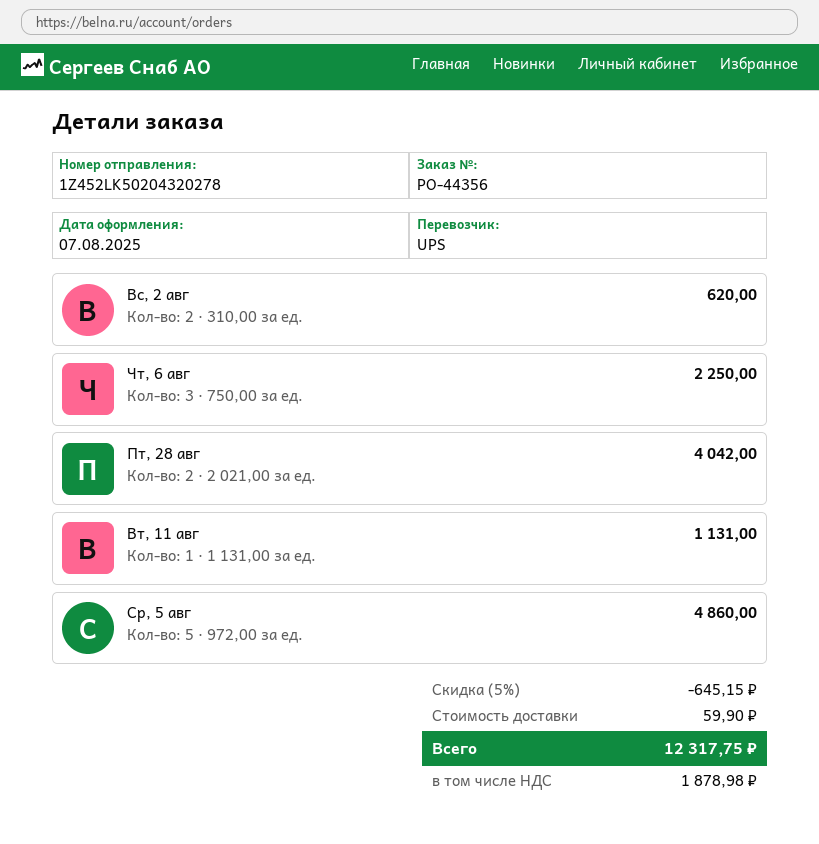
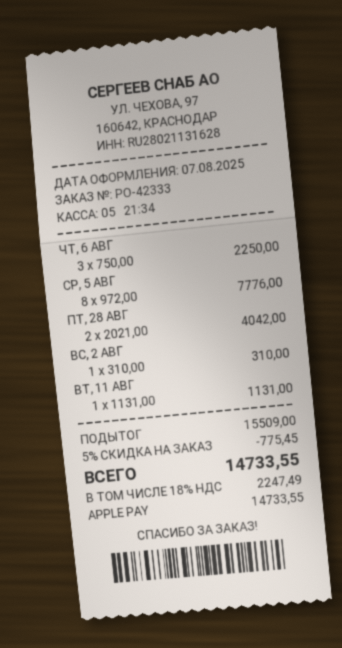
order number: PO-44356 -> PO-42333
Вс, 2 авг: 2 x 310.00 = 620.00 -> 1 x 310.00 = 310.00
Ср, 5 авг: 5 x 972.00 = 4860.00 -> 8 x 972.00 = 7776.00
discount: 5% = 645.15 -> 5% = 775.45
shipping: 59.90 -> none
tax: 1878.98 -> 2247.49
total: 12317.75 -> 14733.55

